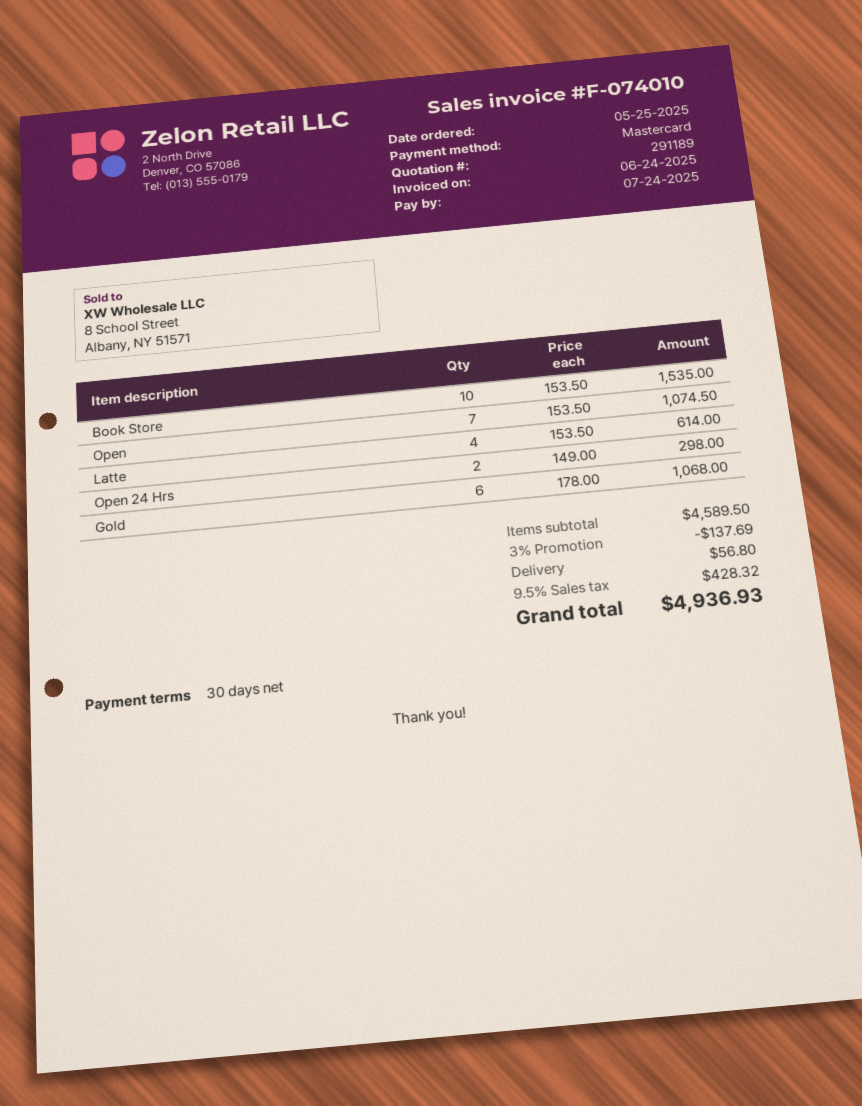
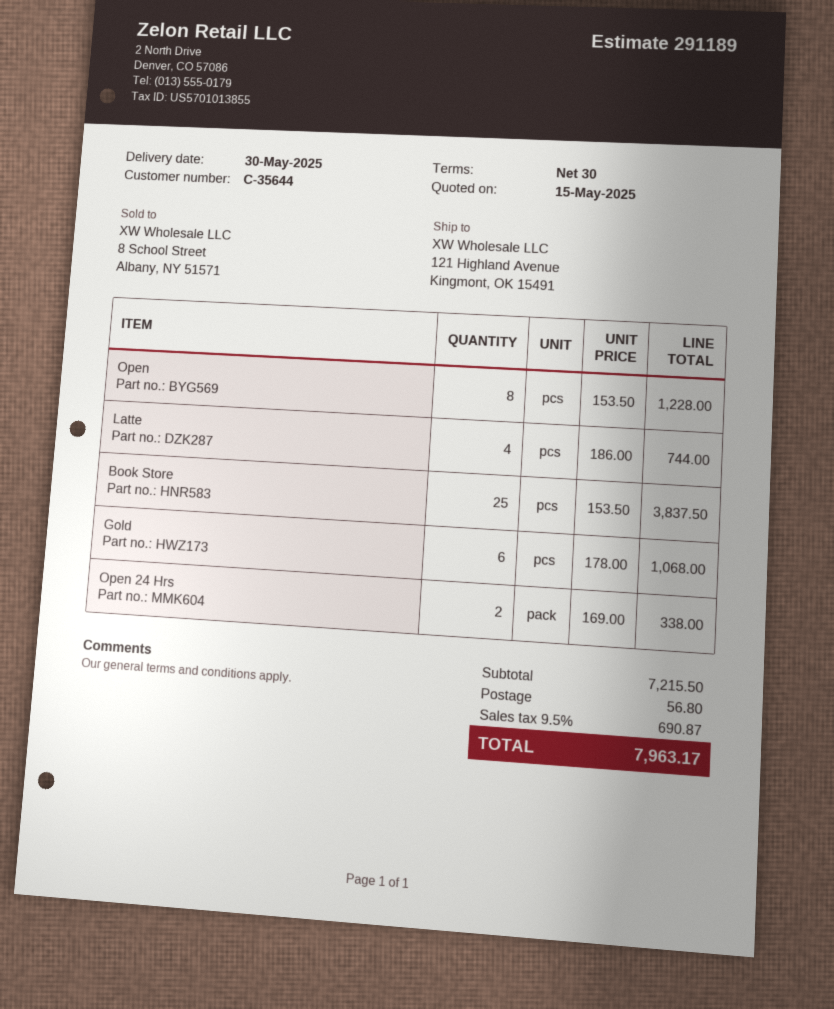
Book Store: 10 x 153.50 = 1535.00 -> 25 x 153.50 = 3837.50
Open: 7 x 153.50 = 1074.50 -> 8 x 153.50 = 1228.00
Latte: 4 x 153.50 = 614.00 -> 4 x 186.00 = 744.00
Open 24 Hrs: 2 x 149.00 = 298.00 -> 2 x 169.00 = 338.00
subtotal: 4589.50 -> 7215.50
discount: 3% = 137.69 -> none
tax: 9.5% = 428.32 -> 9.5% = 690.87
total: 4936.93 -> 7963.17

